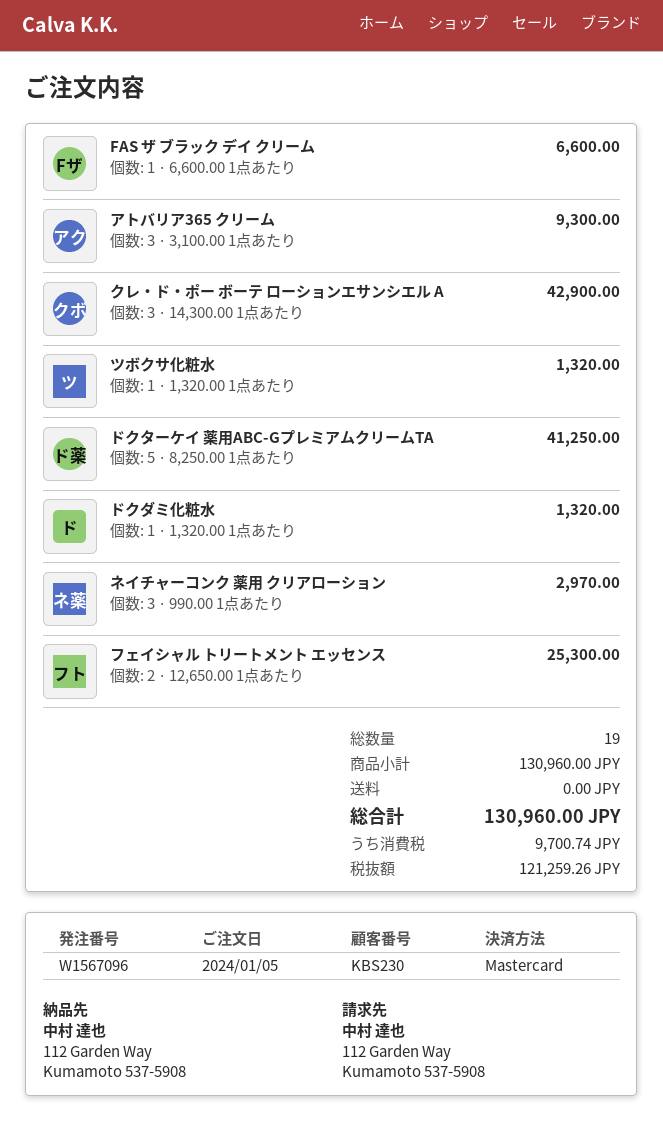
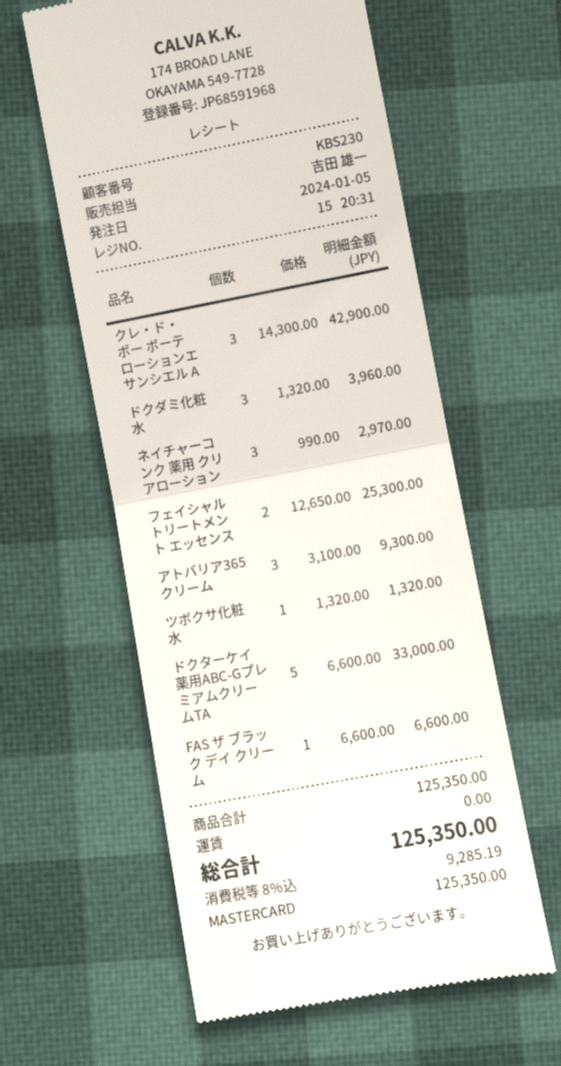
ドクターケイ 薬用ABC-GプレミアムクリームTA: 5 x 8250.00 = 41250.00 -> 5 x 6600.00 = 33000.00
ドクダミ化粧水: 1 x 1320.00 = 1320.00 -> 3 x 1320.00 = 3960.00
subtotal: 130960.00 -> 125350.00
tax: 9700.74 -> 9285.19
total: 130960.00 -> 125350.00

